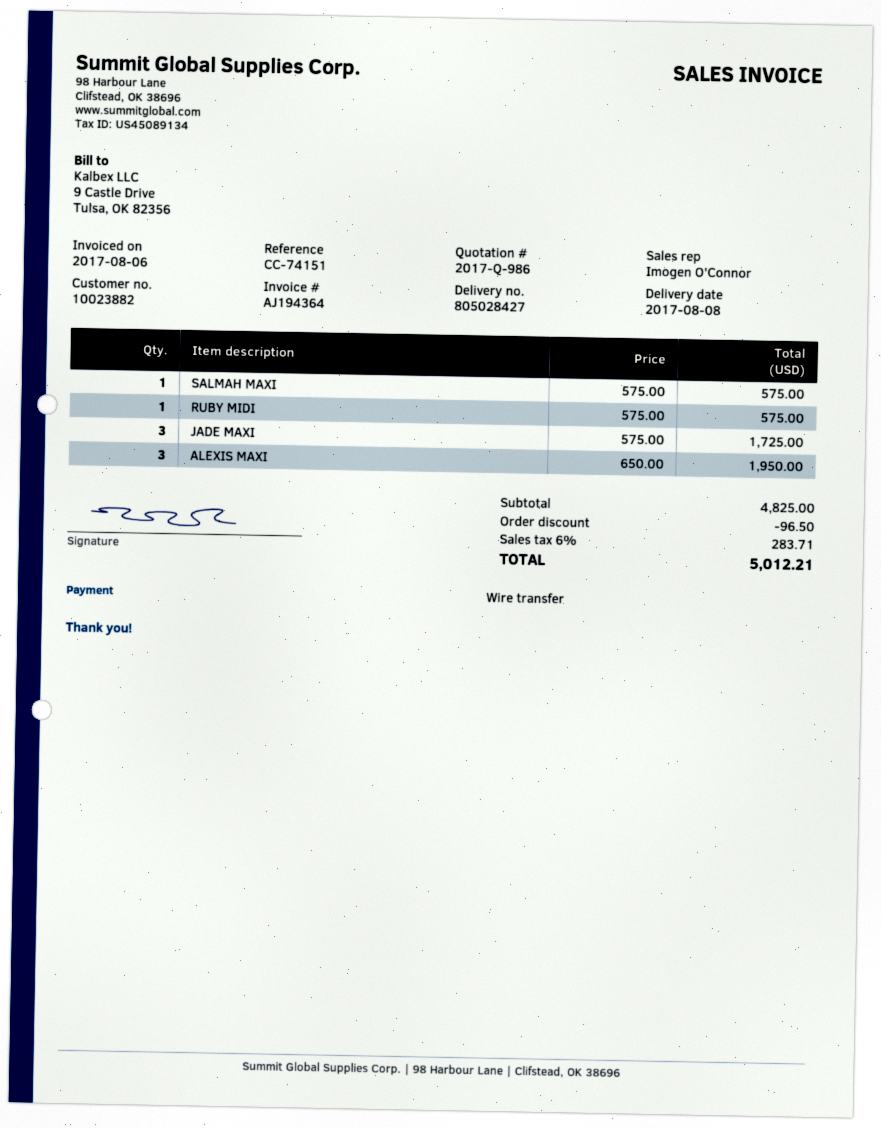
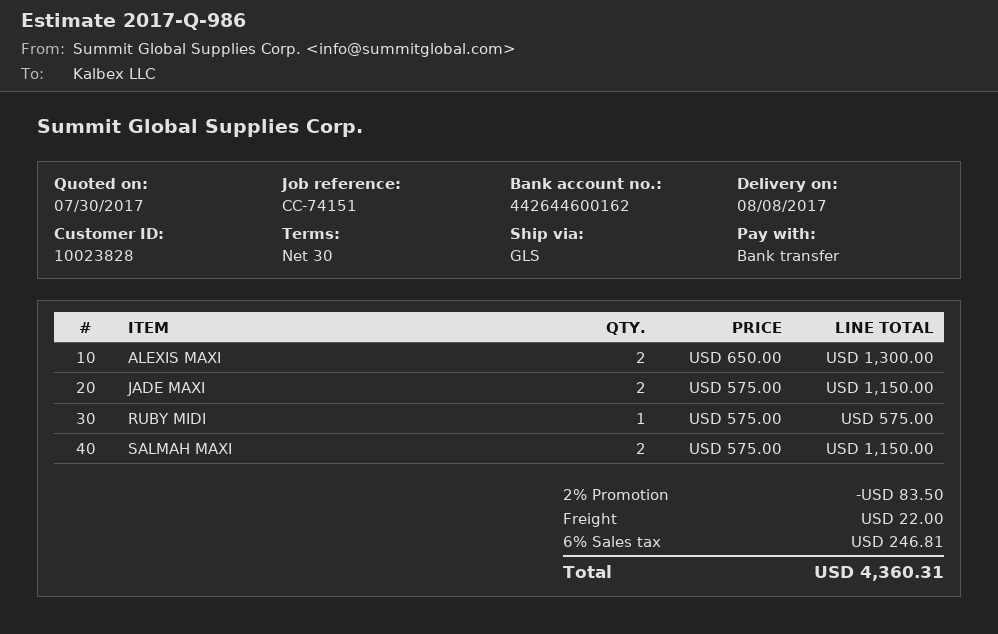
customer number: 10023882 -> 10023828
SALMAH MAXI: 1 x 575.00 = 575.00 -> 2 x 575.00 = 1150.00
JADE MAXI: 3 x 575.00 = 1725.00 -> 2 x 575.00 = 1150.00
ALEXIS MAXI: 3 x 650.00 = 1950.00 -> 2 x 650.00 = 1300.00
discount: 96.50 -> 83.50
shipping: none -> 22.00
tax: 6% = 283.71 -> 6% = 246.81
total: 5012.21 -> 4360.31

